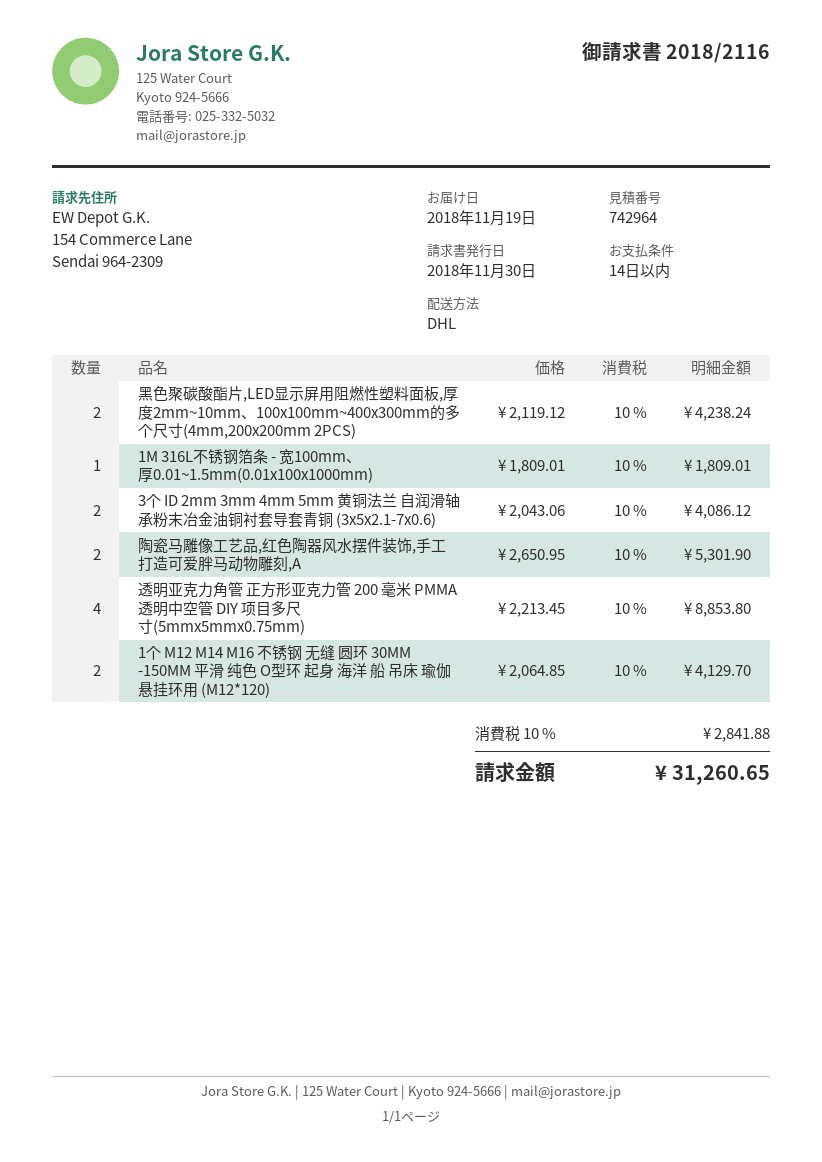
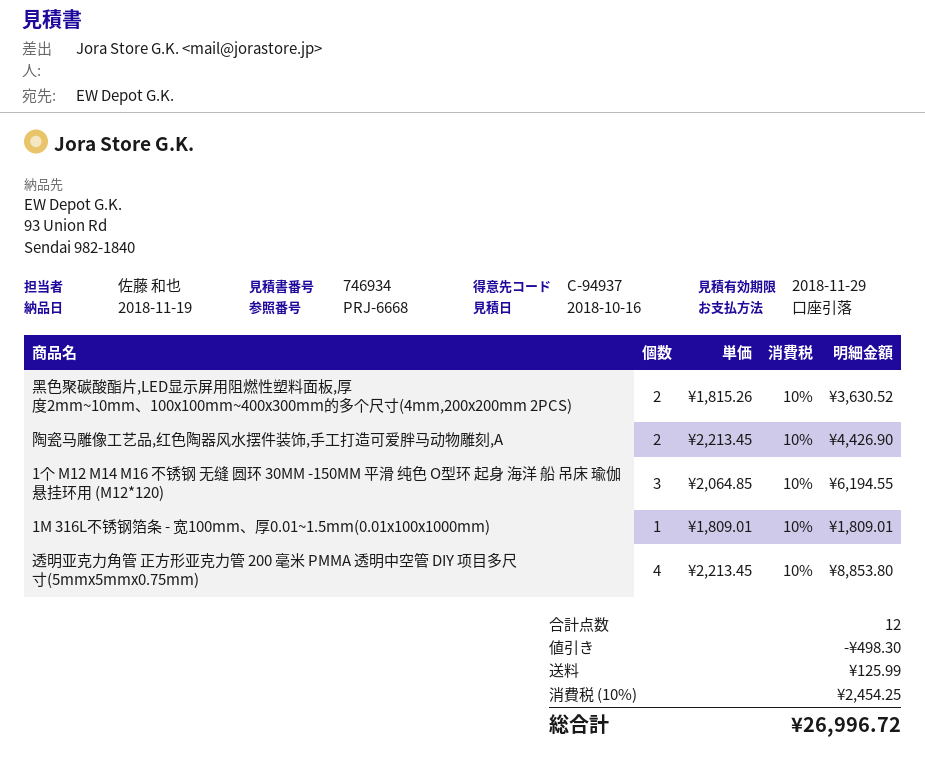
quote number: 742964 -> 746934
黑色聚碳酸酯片,LED显示屏用阻燃性塑料面板,厚度2mm~10mm、100x100mm~400x300mm的多个尺寸(4mm,200x200mm 2PCS): 2 x 2119.12 = 4238.24 -> 2 x 1815.26 = 3630.52
3个 ID 2mm 3mm 4mm 5mm 黄铜法兰 自润滑轴承粉末冶金油铜衬套导套青铜 (3x5x2.1-7x0.6): 2 x 2043.06 = 4086.12 -> none
陶瓷马雕像工艺品,红色陶器风水摆件装饰,手工打造可爱胖马动物雕刻,A: 2 x 2650.95 = 5301.90 -> 2 x 2213.45 = 4426.90
1个 M12 M14 M16 不锈钢 无缝 圆环 30MM -150MM 平滑 纯色 O型环 起身 海洋 船 吊床 瑜伽 悬挂环用 (M12*120): 2 x 2064.85 = 4129.70 -> 3 x 2064.85 = 6194.55
discount: none -> 498.30
shipping: none -> 125.99
tax: 10% = 2841.88 -> 10% = 2454.25
total: 31260.65 -> 26996.72

